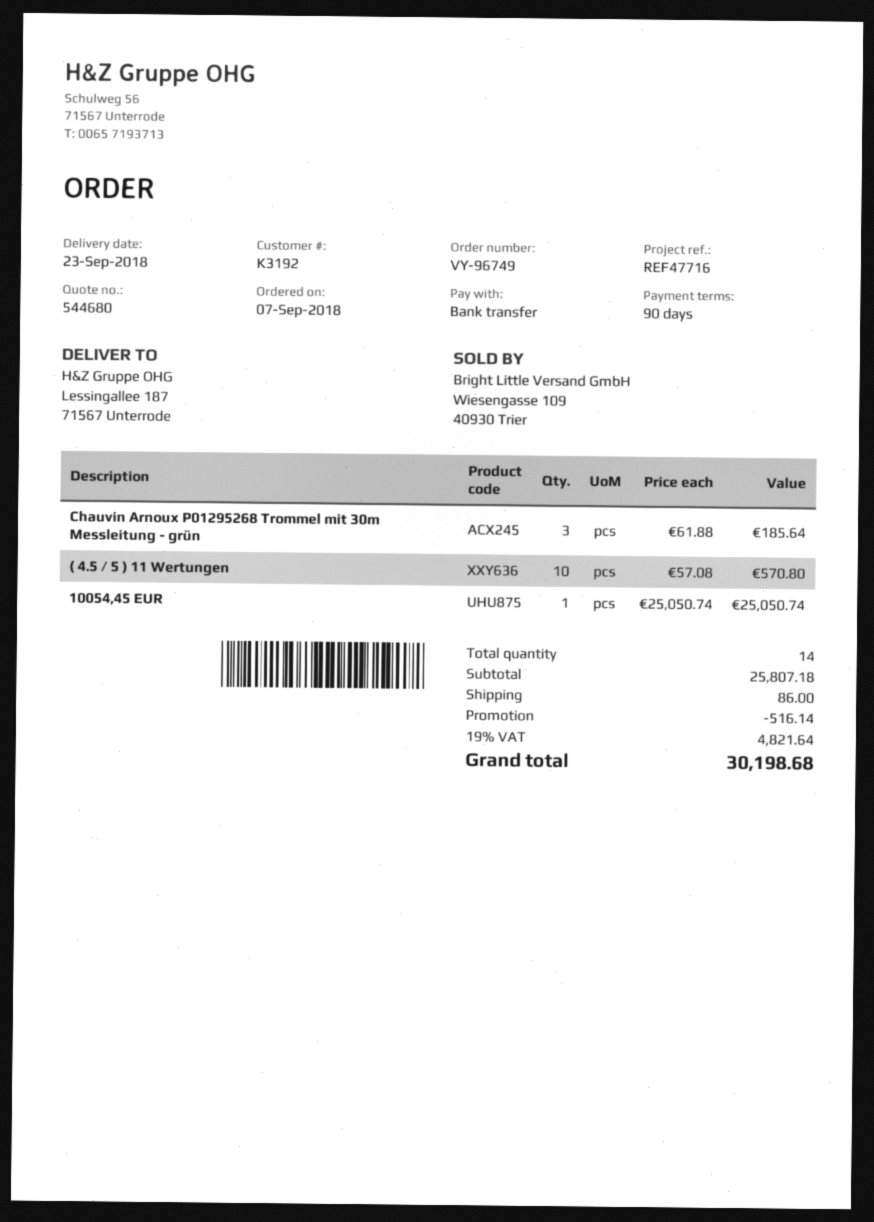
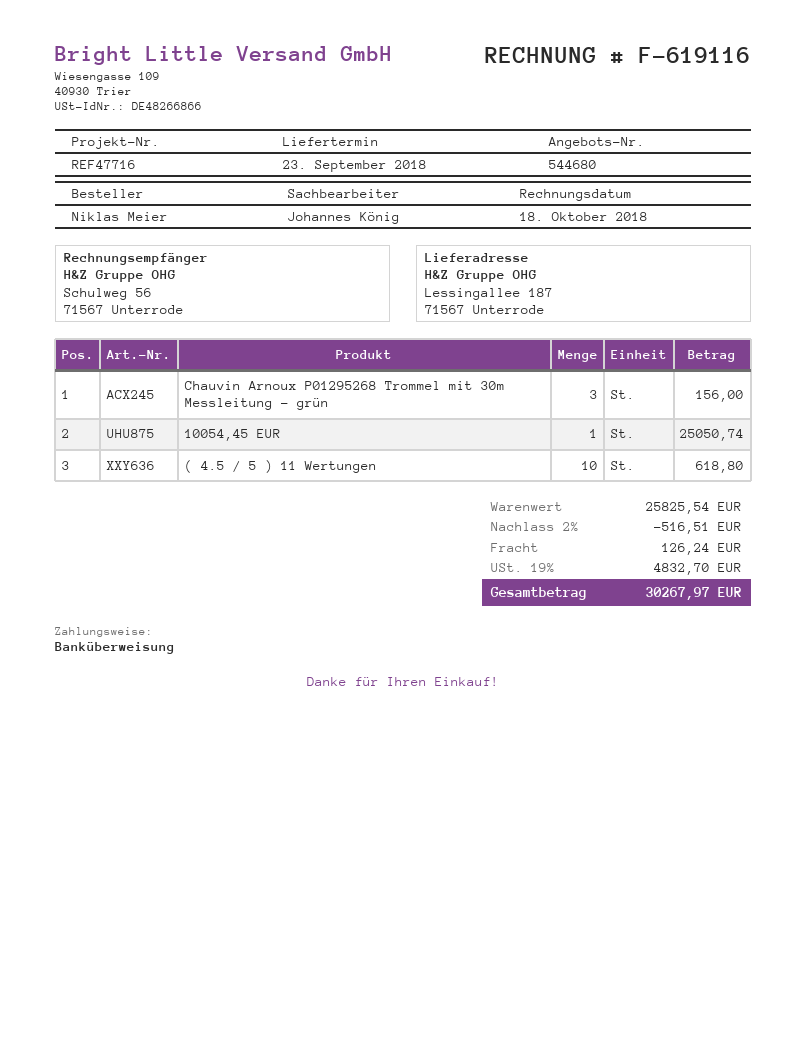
Chauvin Arnoux P01295268 Trommel mit 30m Messleitung - grün: 3 for 185.64 -> 3 for 156.00
( 4.5 / 5 ) 11 Wertungen: 10 for 570.80 -> 10 for 618.80
subtotal: 25807.18 -> 25825.54
discount: 516.14 -> 516.51
shipping: 86.00 -> 126.24
tax: 19% = 4821.64 -> 19% = 4832.70
total: 30198.68 -> 30267.97

